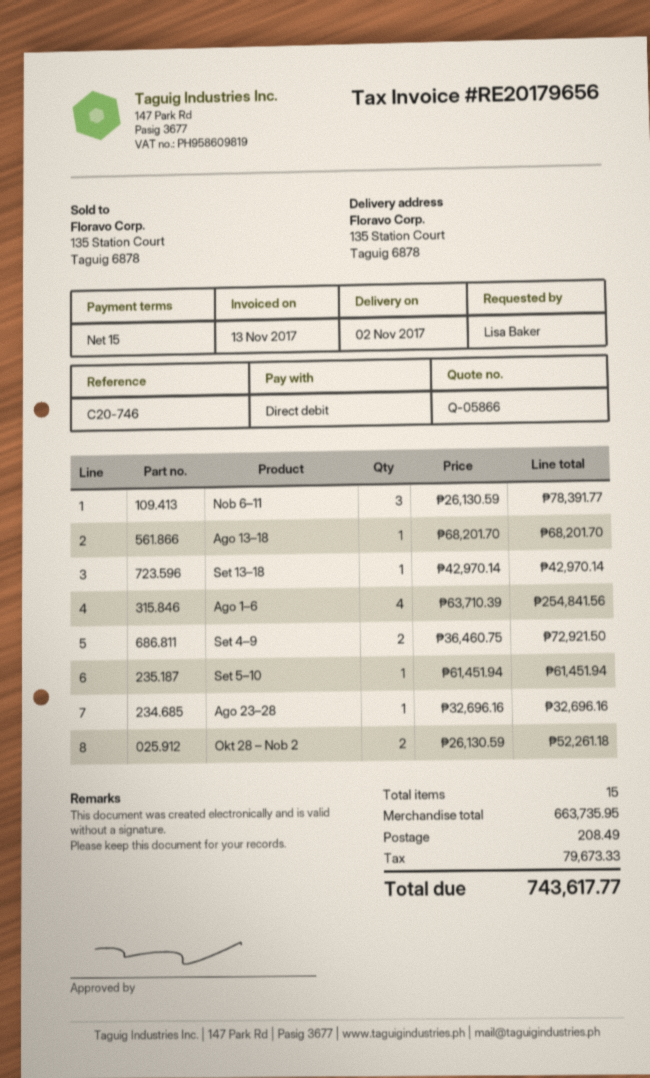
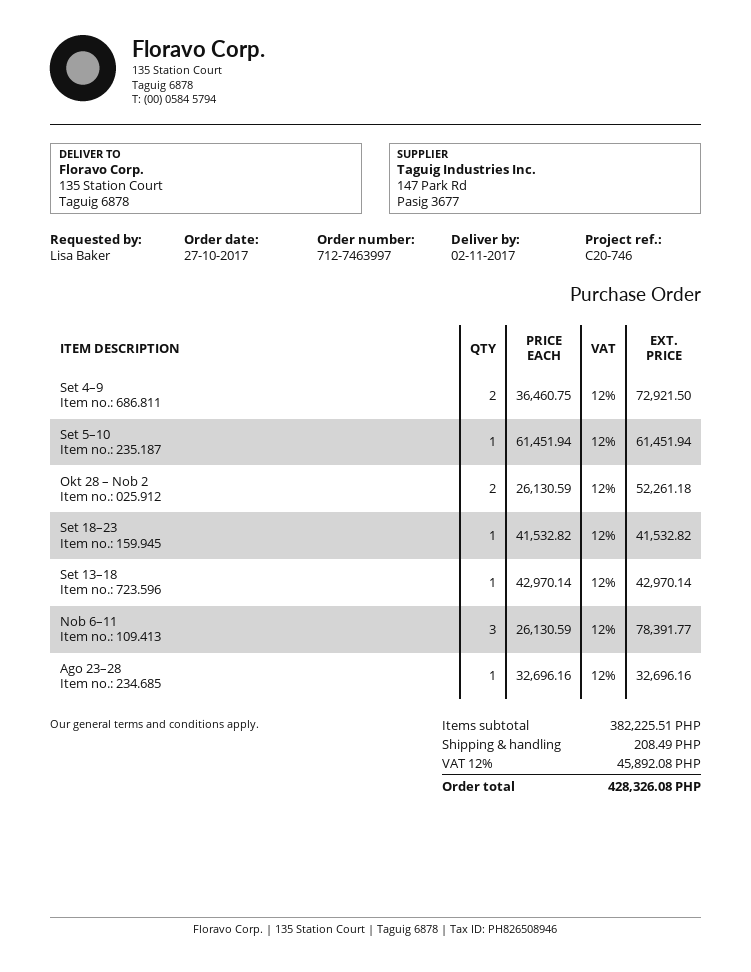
Ago 13–18: 1 x 68201.70 = 68201.70 -> none
Ago 1–6: 4 x 63710.39 = 254841.56 -> none
Set 18–23: none -> 1 x 41532.82 = 41532.82
subtotal: 663735.95 -> 382225.51
tax: 79673.33 -> 45892.08
total: 743617.77 -> 428326.08

